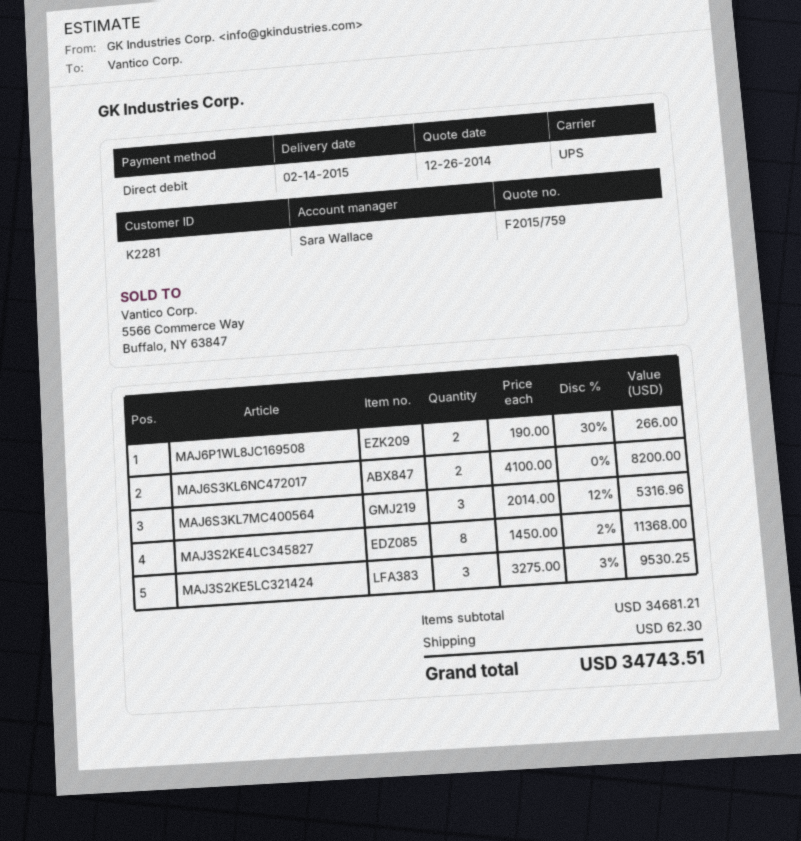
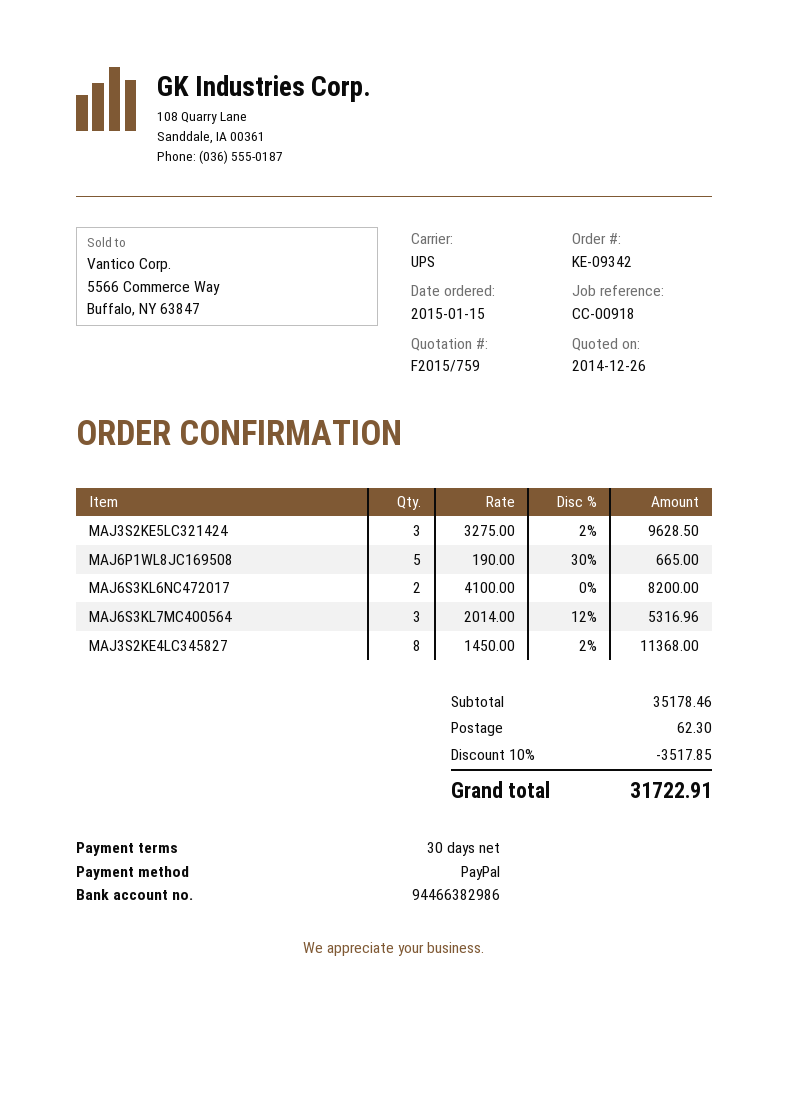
payment method: direct debit -> PayPal
MAJ6P1WL8JC169508: 2 x 190.00 - 30% = 266.00 -> 5 x 190.00 - 30% = 665.00
MAJ3S2KE5LC321424: 3 x 3275.00 - 3% = 9530.25 -> 3 x 3275.00 - 2% = 9628.50
subtotal: 34681.21 -> 35178.46
discount: none -> 10% = 3517.85
total: 34743.51 -> 31722.91

